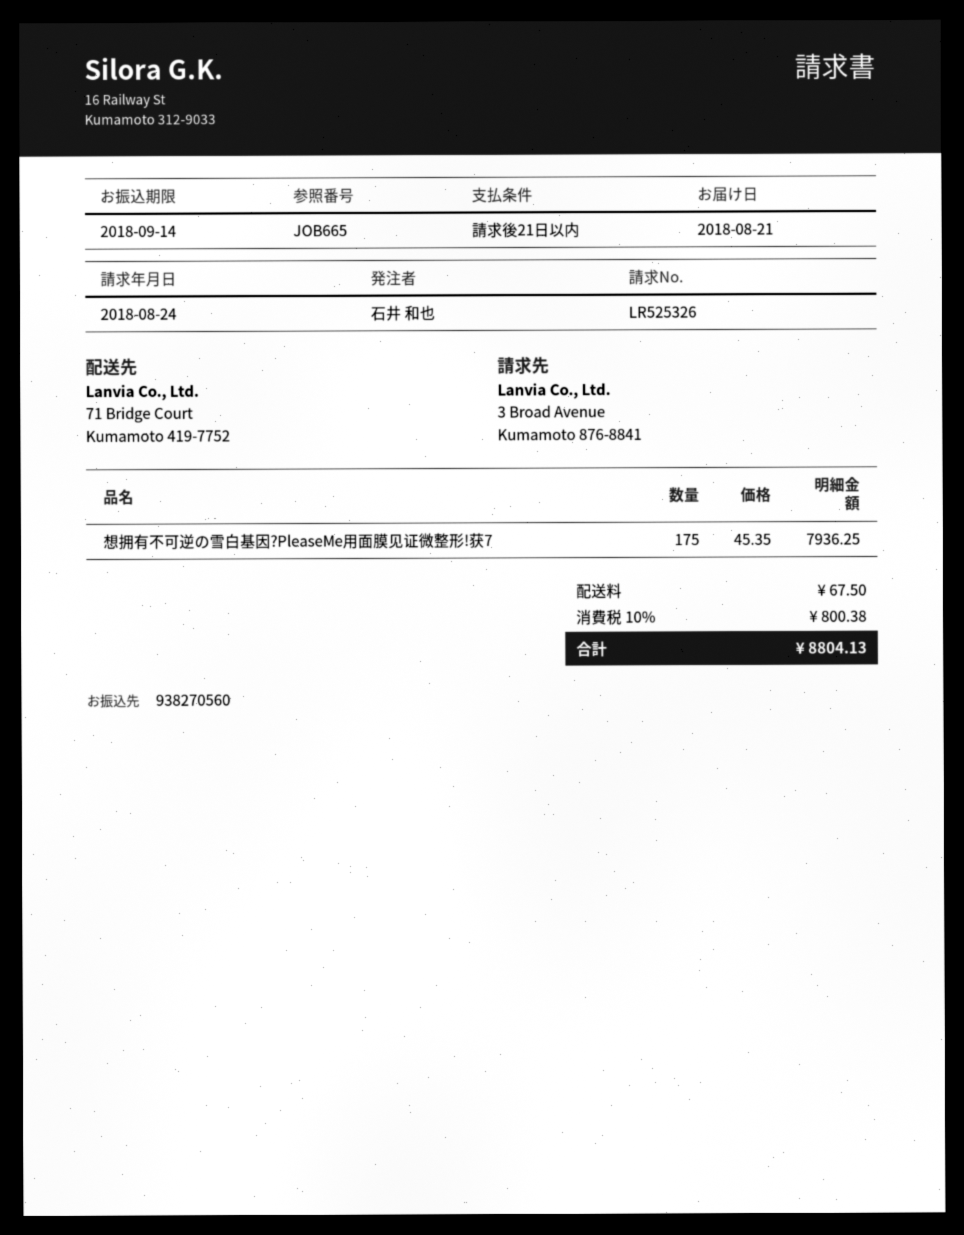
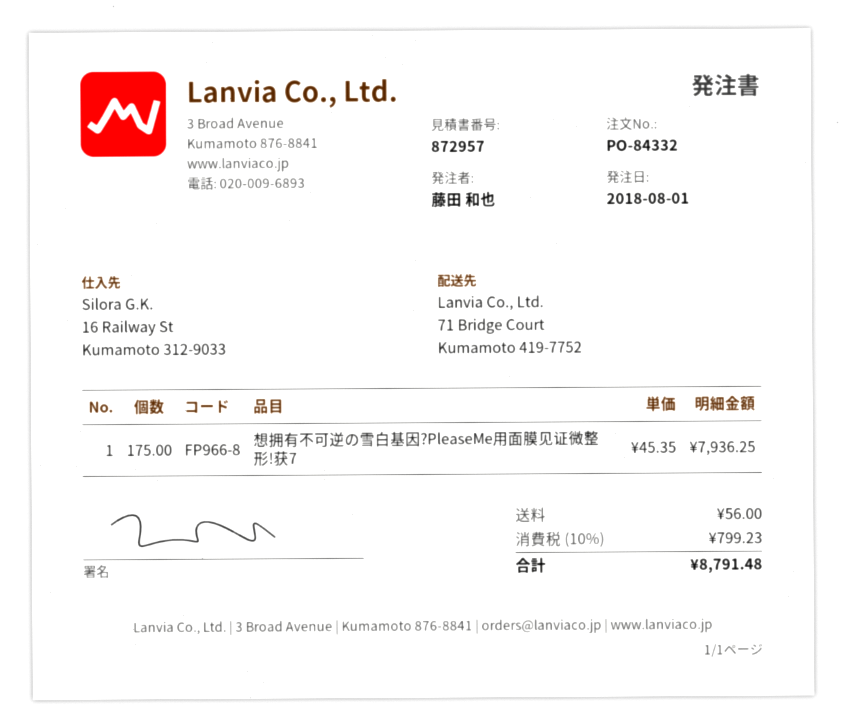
ordered by: 石井 和也 -> 藤田 和也
shipping: 67.50 -> 56.00
tax: 10% = 800.38 -> 10% = 799.23
total: 8804.13 -> 8791.48

